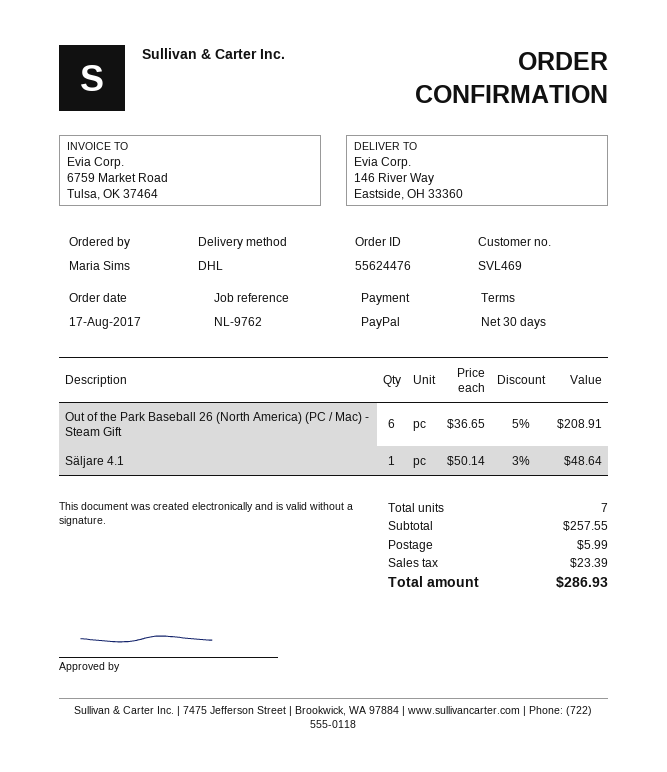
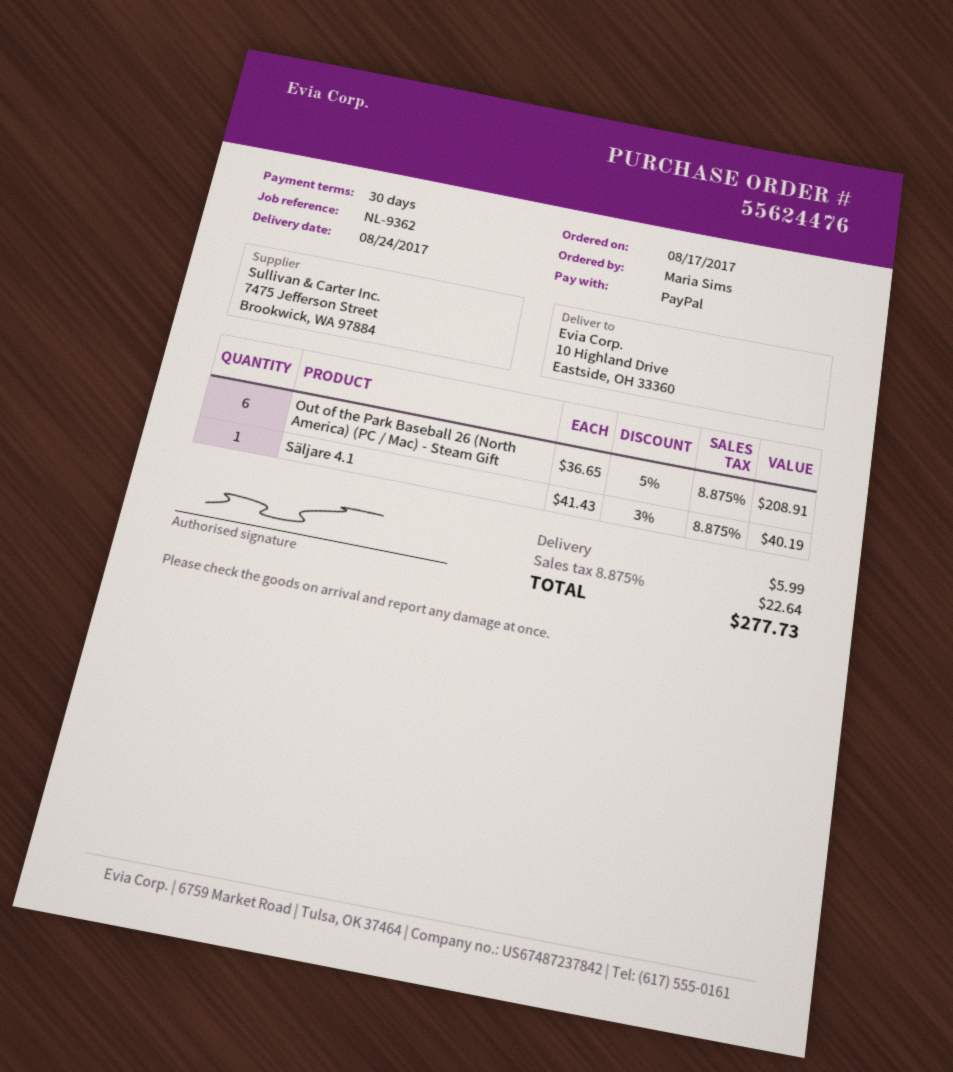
reference: NL-9762 -> NL-9362
ship to: 146 River Way, Eastside, OH 33360 -> 10 Highland Drive, Eastside, OH 33360
Säljare 4.1: 1 x 50.14 - 3% = 48.64 -> 1 x 41.43 - 3% = 40.19
tax: 23.39 -> 22.64
total: 286.93 -> 277.73

